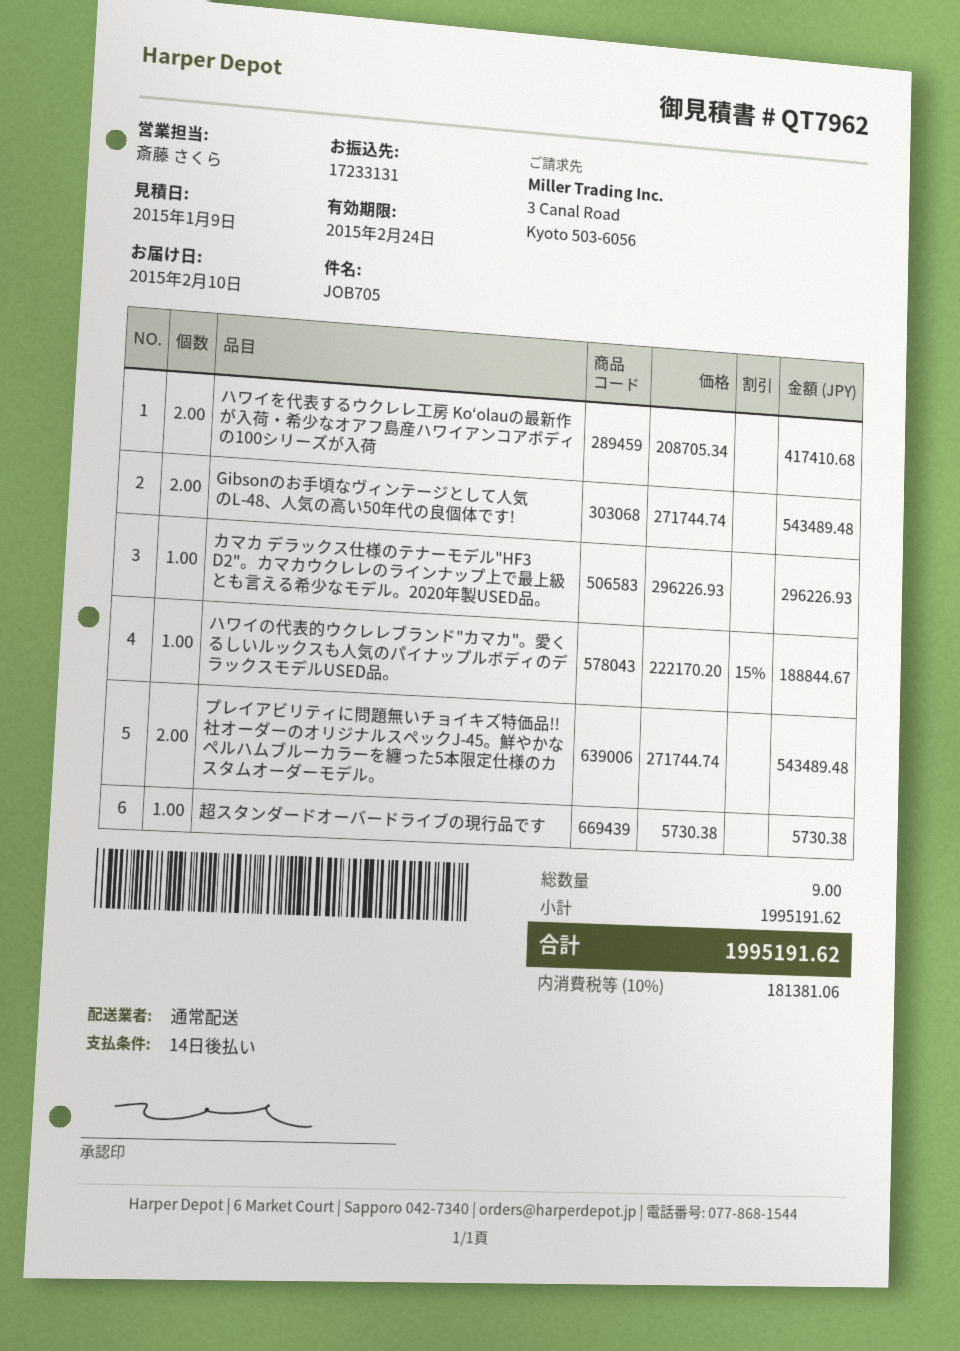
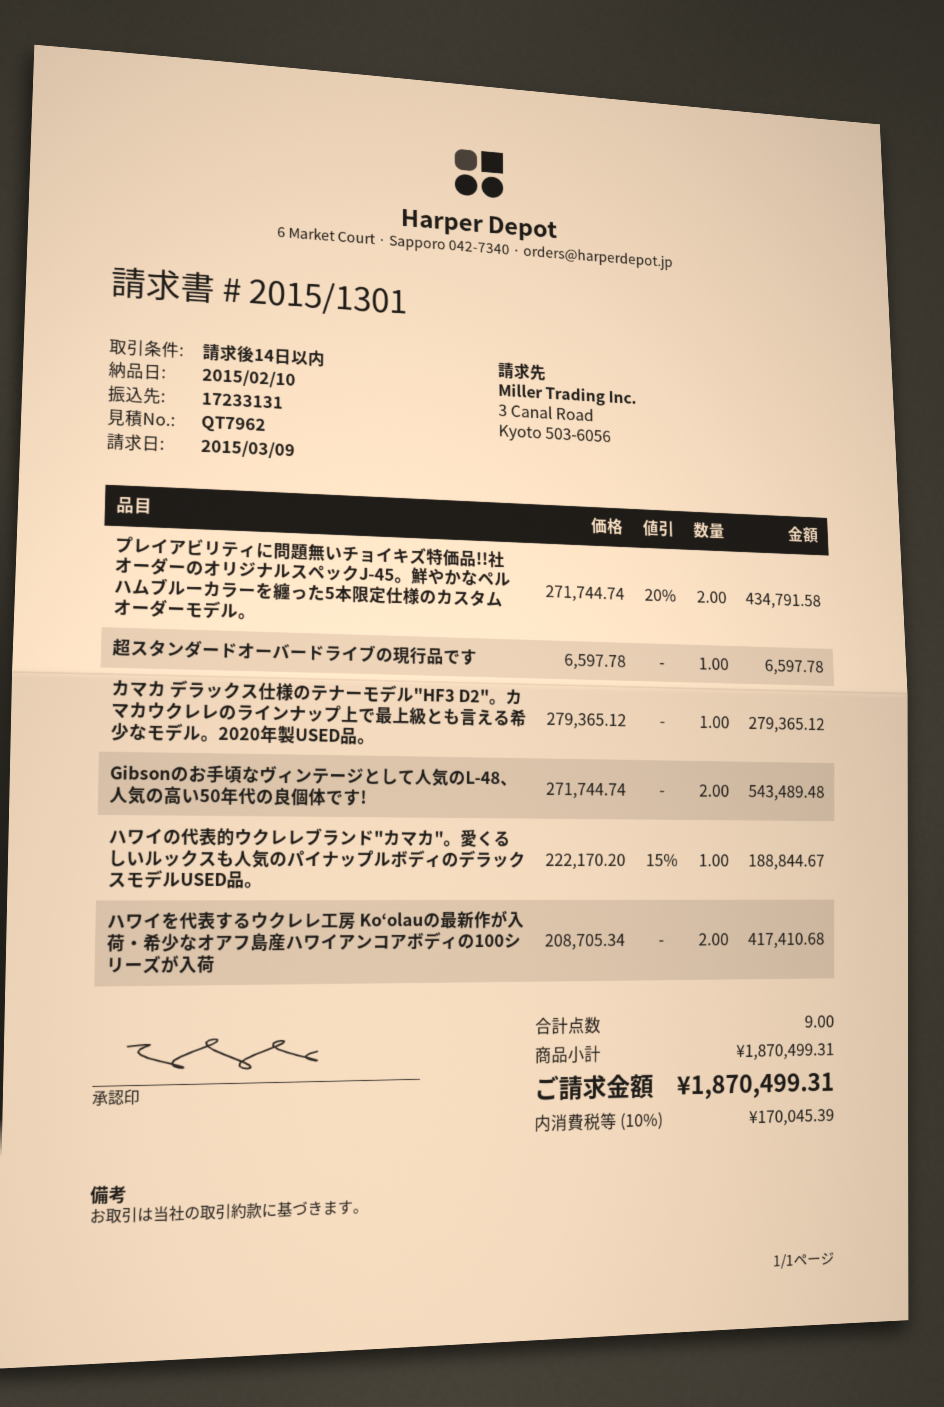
カマカ デラックス仕様のテナーモデル"HF3 D2"。カマカウクレレのラインナップ上で最上級とも言える希少なモデル。2020年製USED品。: 1 x 296226.93 = 296226.93 -> 1 x 279365.12 = 279365.12
プレイアビリティに問題無いチョイキズ特価品!!社オーダーのオリジナルスペックJ-45。鮮やかなペルハムブルーカラーを纏った5本限定仕様のカスタムオーダーモデル。: 2 x 271744.74 = 543489.48 -> 2 x 271744.74 - 20% = 434791.58
超スタンダードオーバードライブの現行品です: 1 x 5730.38 = 5730.38 -> 1 x 6597.78 = 6597.78
subtotal: 1995191.62 -> 1870499.31
tax: 10% = 181381.06 -> 10% = 170045.39
total: 1995191.62 -> 1870499.31

